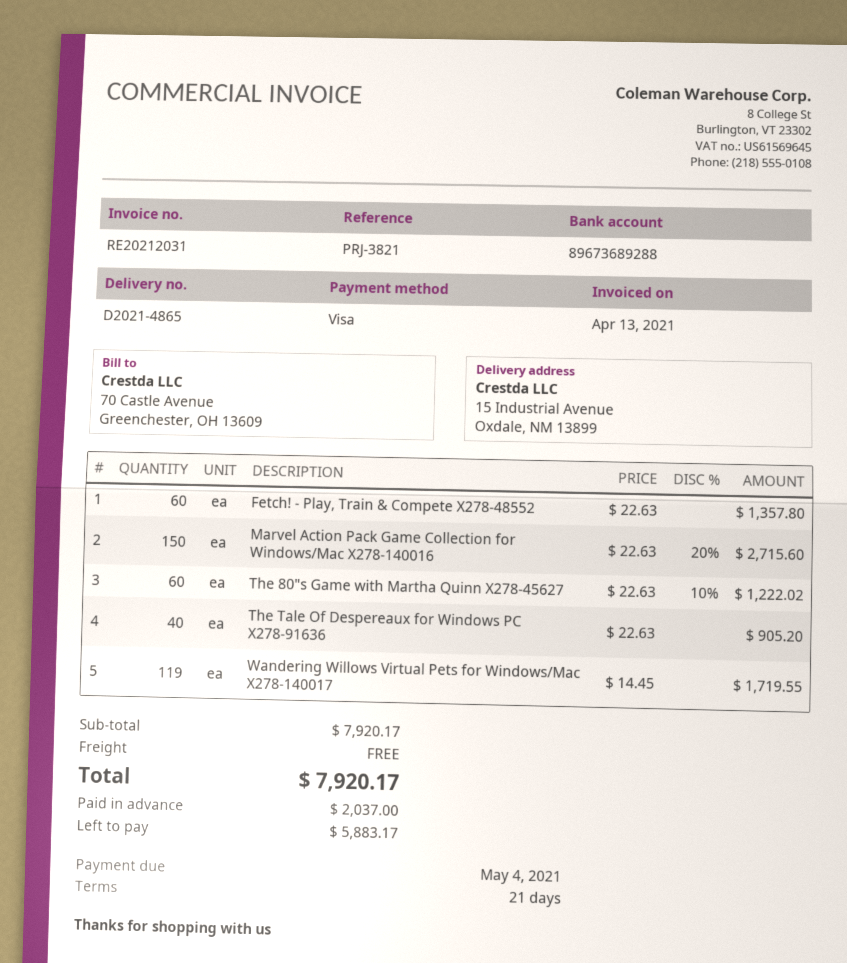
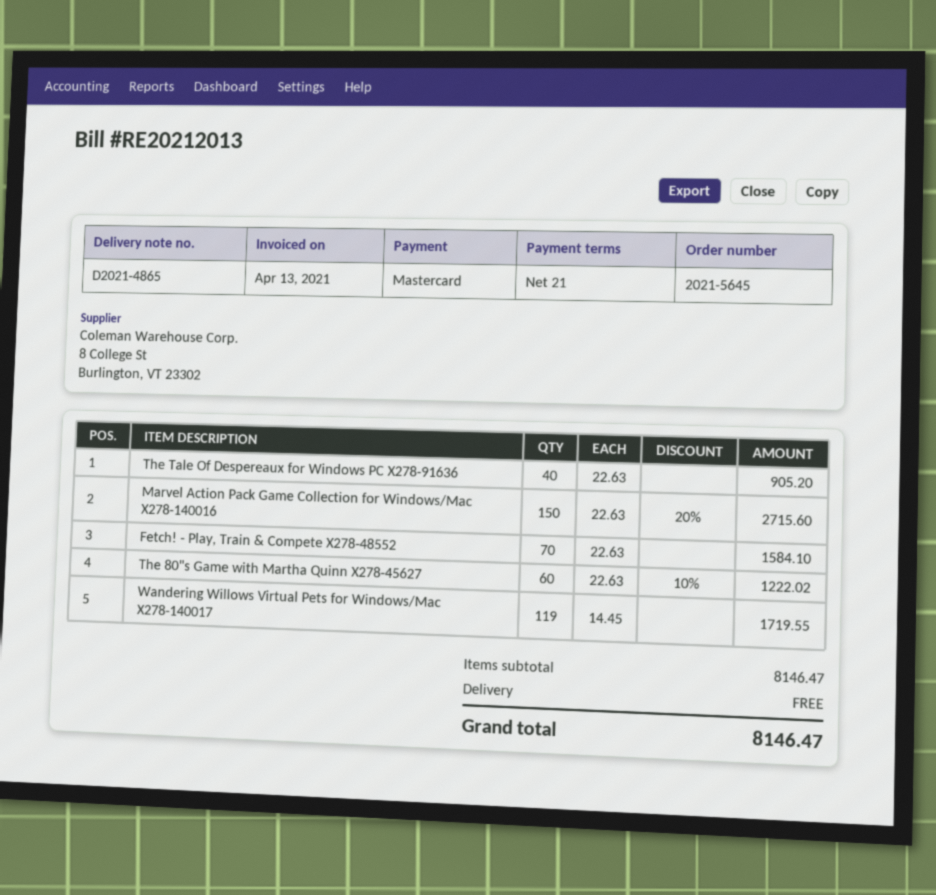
invoice number: RE20212031 -> RE20212013
payment method: Visa -> Mastercard
Fetch! - Play, Train & Compete X278-48552: 60 x 22.63 = 1357.80 -> 70 x 22.63 = 1584.10
subtotal: 7920.17 -> 8146.47
total: 7920.17 -> 8146.47

